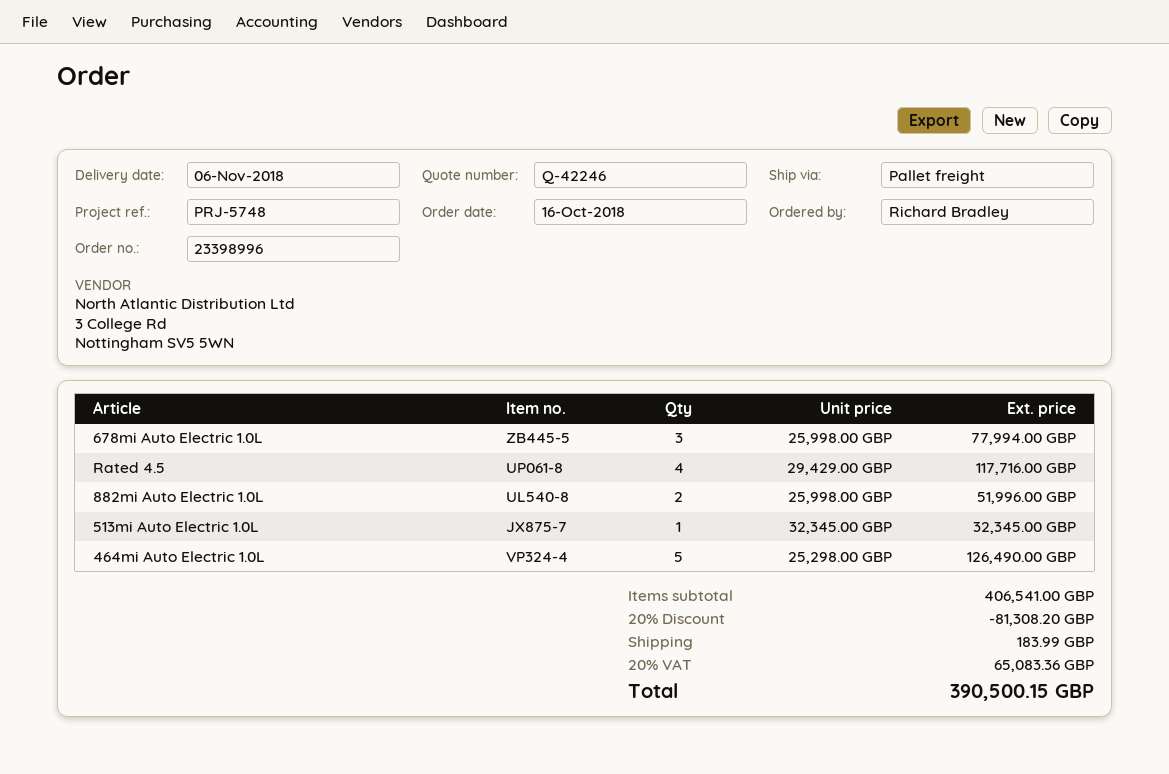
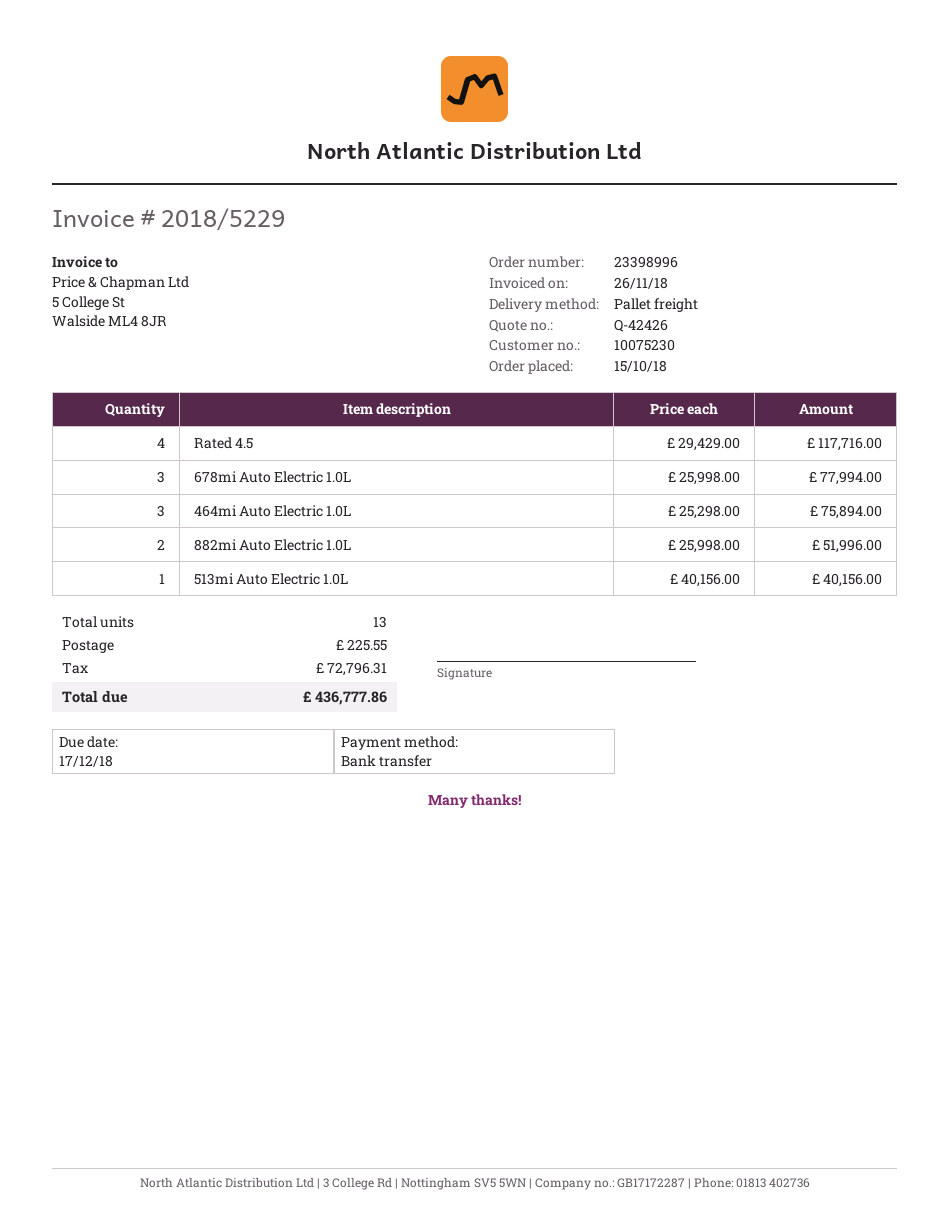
quote number: Q-42246 -> Q-42426
order date: 2018-10-16 -> 2018-10-15
513mi Auto Electric 1.0L: 1 x 32345.00 = 32345.00 -> 1 x 40156.00 = 40156.00
464mi Auto Electric 1.0L: 5 x 25298.00 = 126490.00 -> 3 x 25298.00 = 75894.00
discount: 20% = 81308.20 -> none
shipping: 183.99 -> 225.55
tax: 65083.36 -> 72796.31
total: 390500.15 -> 436777.86

